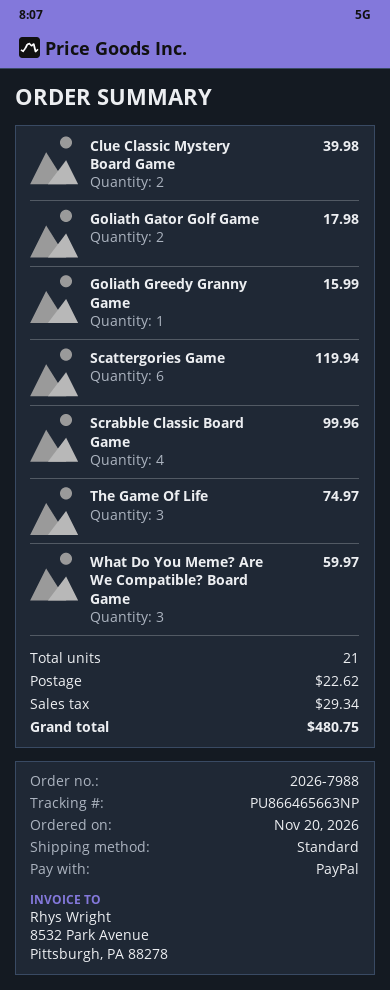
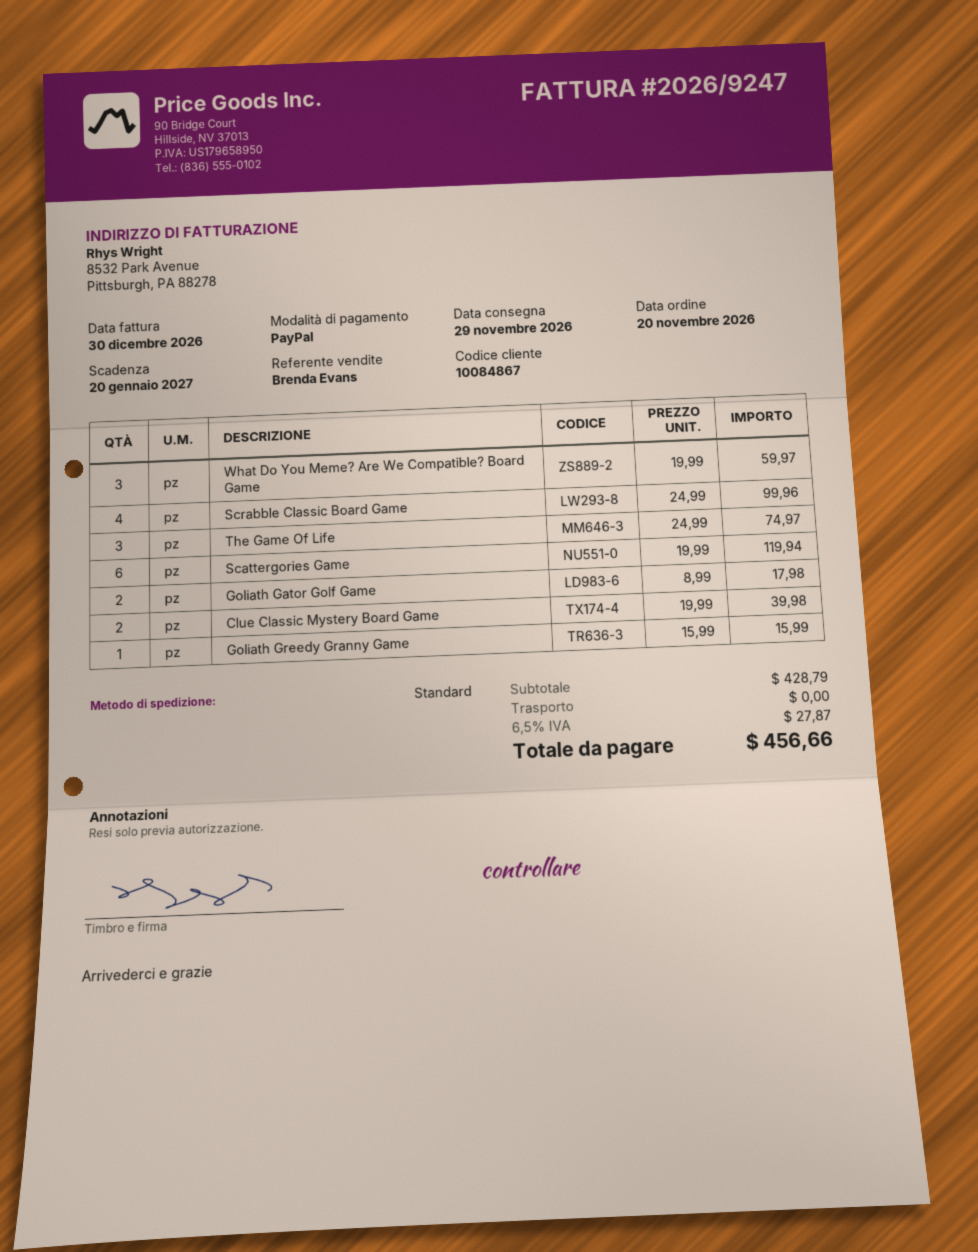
shipping: 22.62 -> 0.00
tax: 29.34 -> 27.87
total: 480.75 -> 456.66

